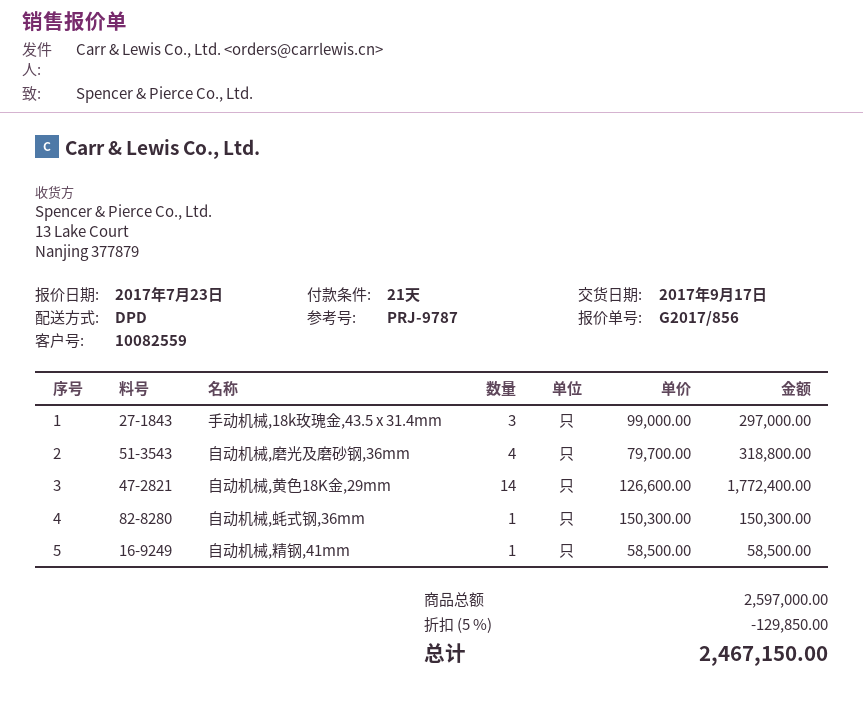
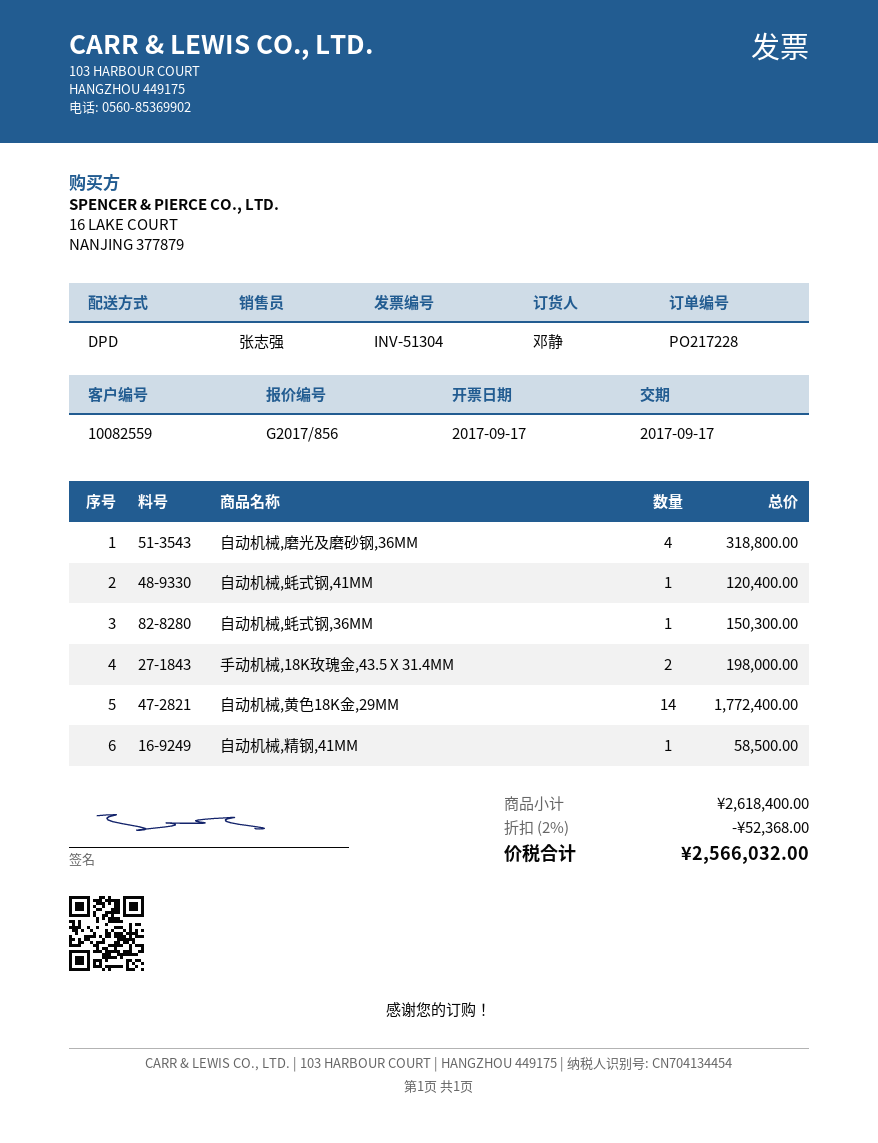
手动机械,18k玫瑰金,43.5 x 31.4mm: 3 for 297000.00 -> 2 for 198000.00
自动机械,蚝式钢,41MM: none -> 1 for 120400.00
subtotal: 2597000.00 -> 2618400.00
discount: 5% = 129850.00 -> 2% = 52368.00
total: 2467150.00 -> 2566032.00

